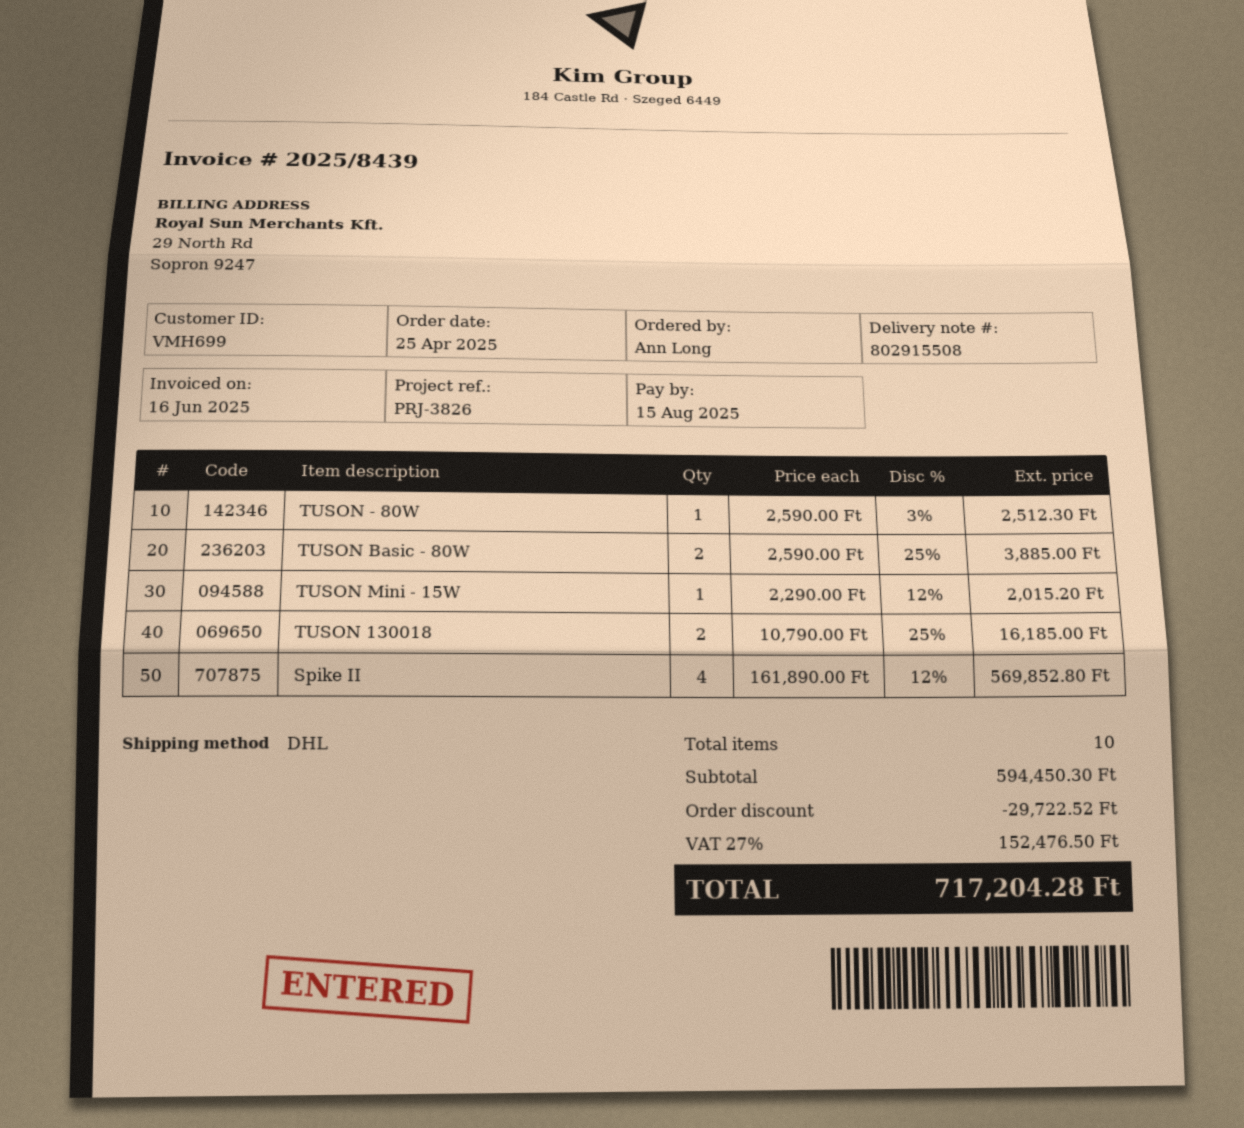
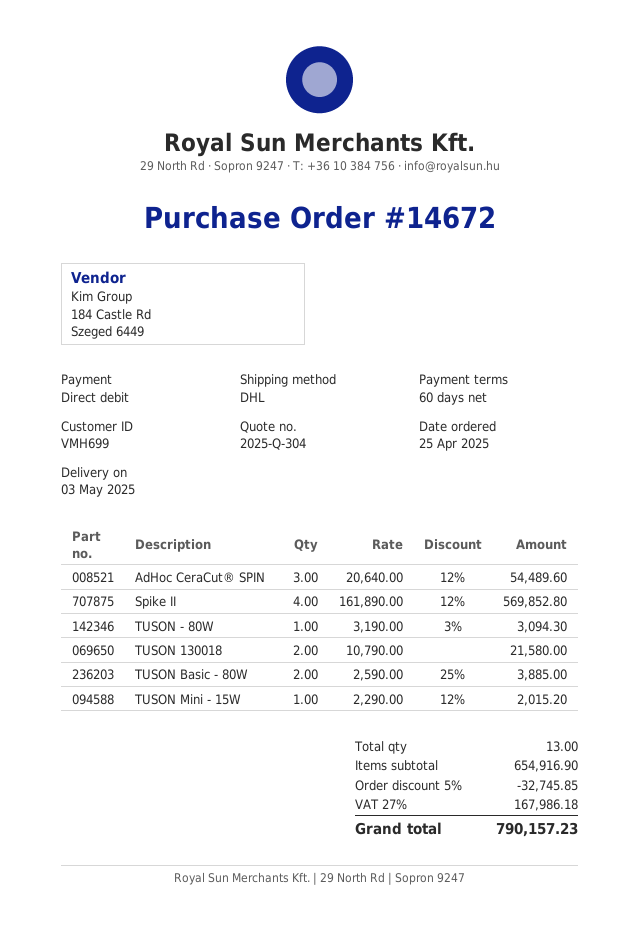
TUSON - 80W: 1 x 2590.00 - 3% = 2512.30 -> 1 x 3190.00 - 3% = 3094.30
TUSON 130018: 2 x 10790.00 - 25% = 16185.00 -> 2 x 10790.00 = 21580.00
AdHoc CeraCut® SPIN: none -> 3 x 20640.00 - 12% = 54489.60
total quantity: 10 -> 13
subtotal: 594450.30 -> 654916.90
discount: 29722.52 -> 32745.85
tax: 27% = 152476.50 -> 27% = 167986.18
total: 717204.28 -> 790157.23

